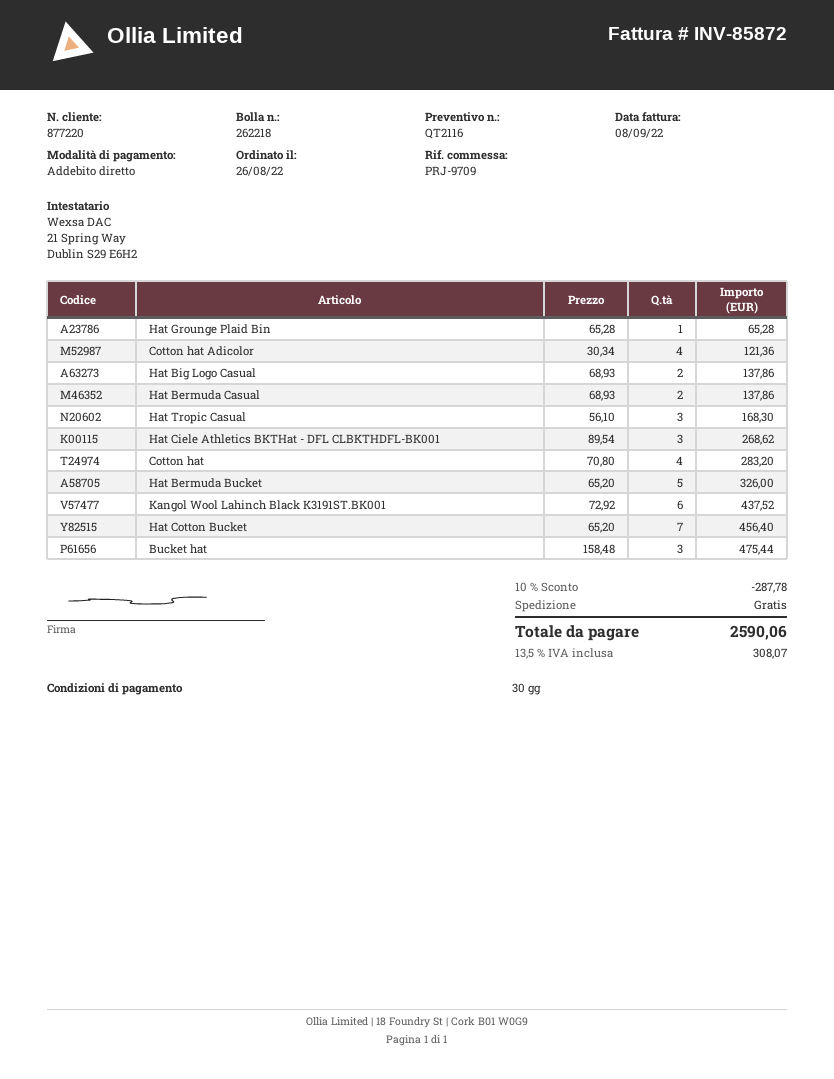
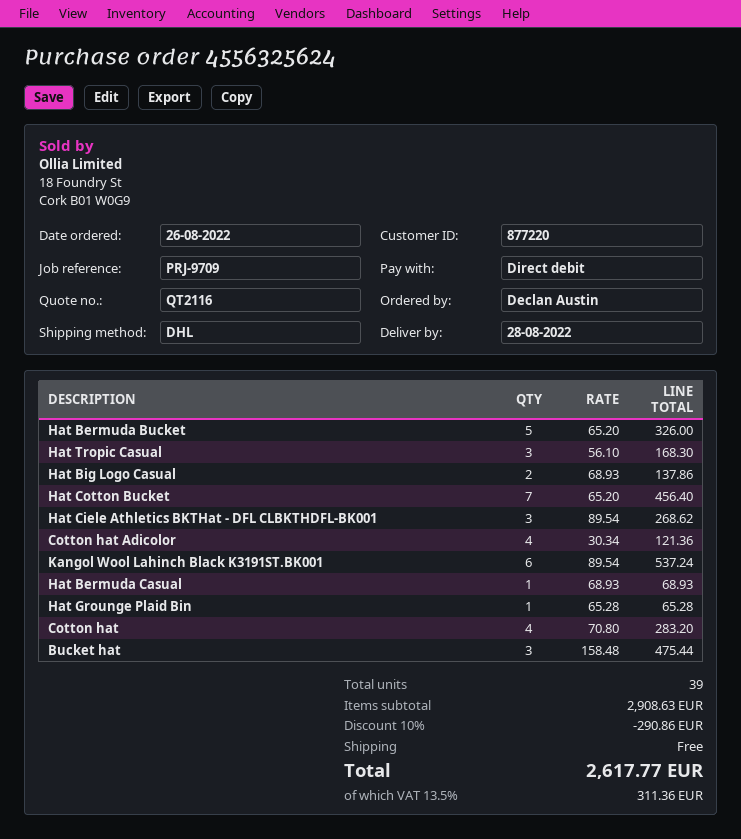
Hat Bermuda Casual: 2 x 68.93 = 137.86 -> 1 x 68.93 = 68.93
Kangol Wool Lahinch Black K3191ST.BK001: 6 x 72.92 = 437.52 -> 6 x 89.54 = 537.24
discount: 10% = 287.78 -> 10% = 290.86
tax: 13.5% = 308.07 -> 13.5% = 311.36
total: 2590.06 -> 2617.77

